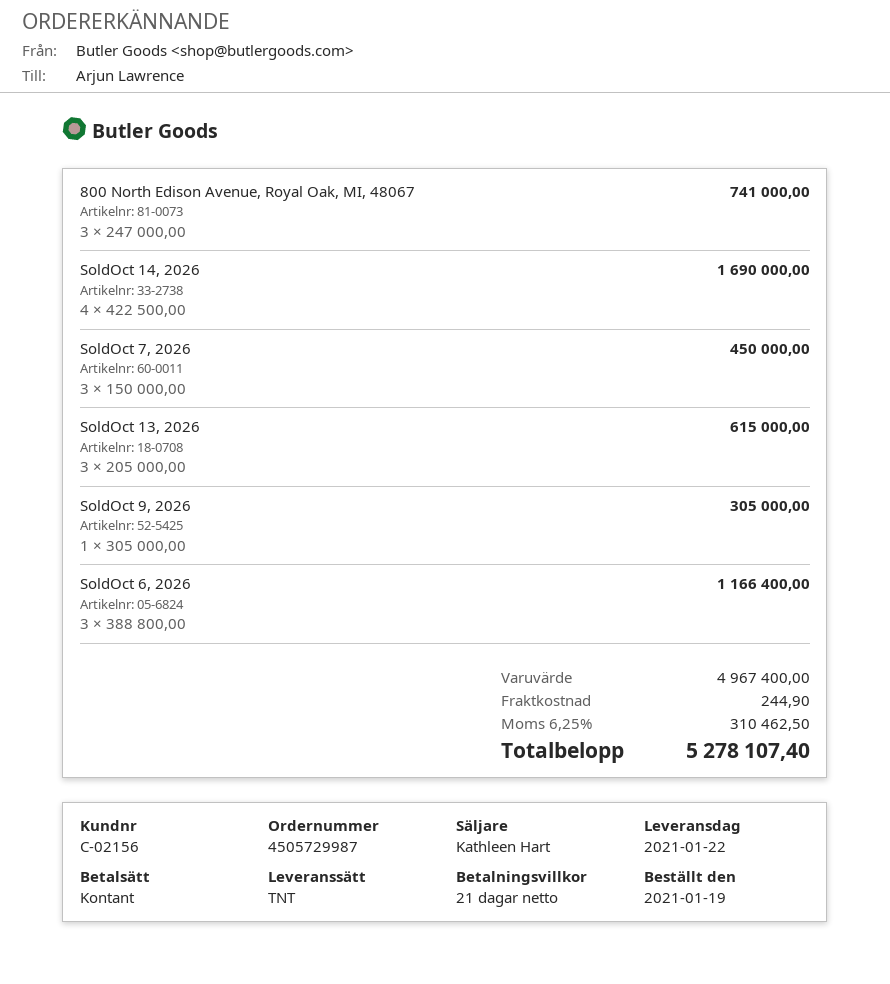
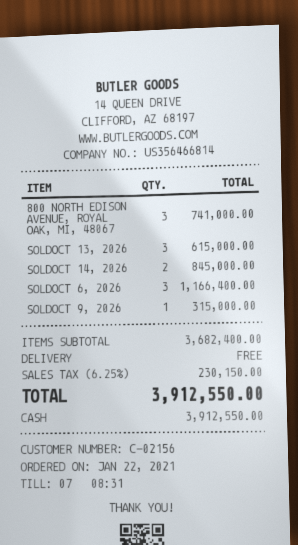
order date: 2021-01-19 -> 2021-01-22
SoldOct 14, 2026: 4 for 1690000.00 -> 2 for 845000.00
SoldOct 7, 2026: 3 for 450000.00 -> none
SoldOct 9, 2026: 1 for 305000.00 -> 1 for 315000.00
subtotal: 4967400.00 -> 3682400.00
shipping: 244.90 -> 0.00
tax: 6.25% = 310462.50 -> 6.25% = 230150.00
total: 5278107.40 -> 3912550.00

